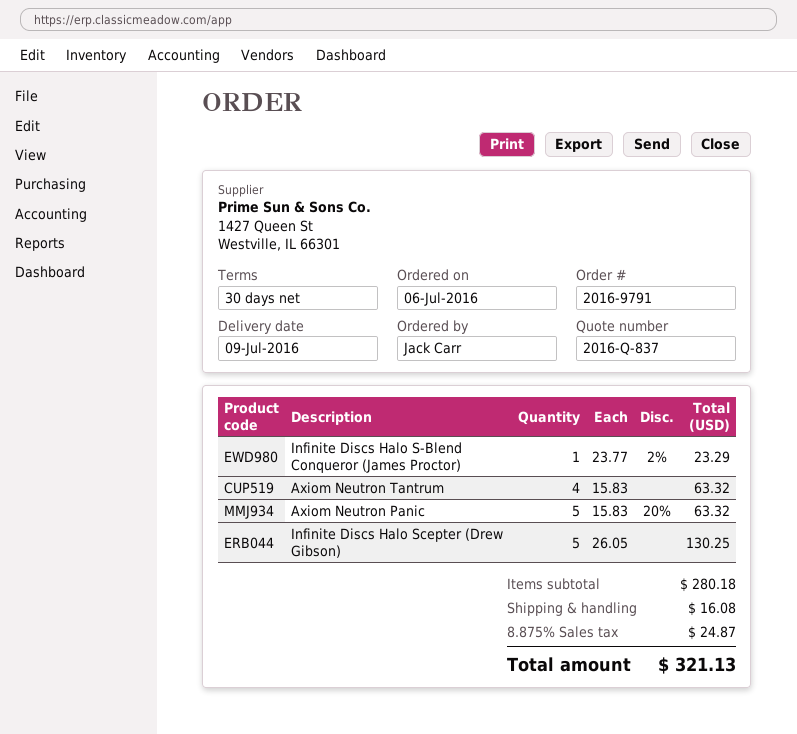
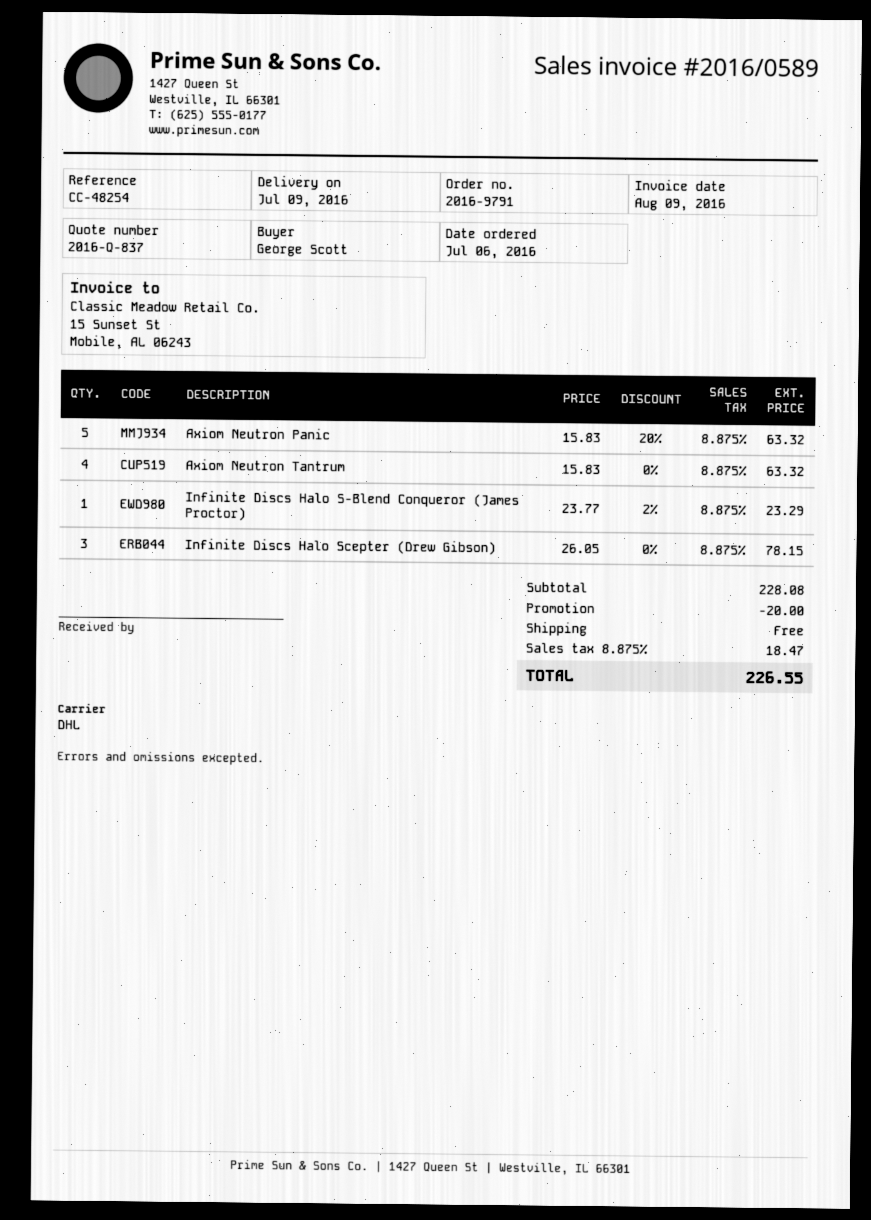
ordered by: Jack Carr -> George Scott
Infinite Discs Halo Scepter (Drew Gibson): 5 x 26.05 = 130.25 -> 3 x 26.05 = 78.15
subtotal: 280.18 -> 228.08
discount: none -> 20.00
shipping: 16.08 -> 0.00
tax: 8.875% = 24.87 -> 8.875% = 18.47
total: 321.13 -> 226.55

